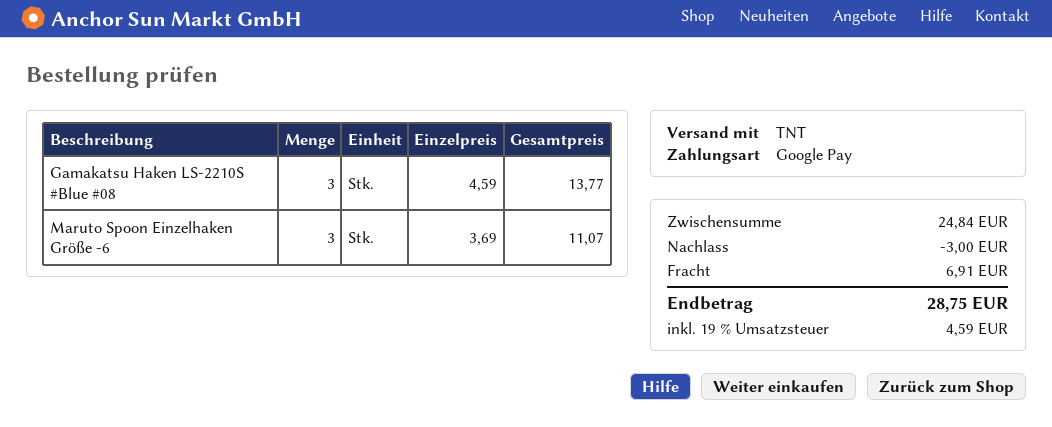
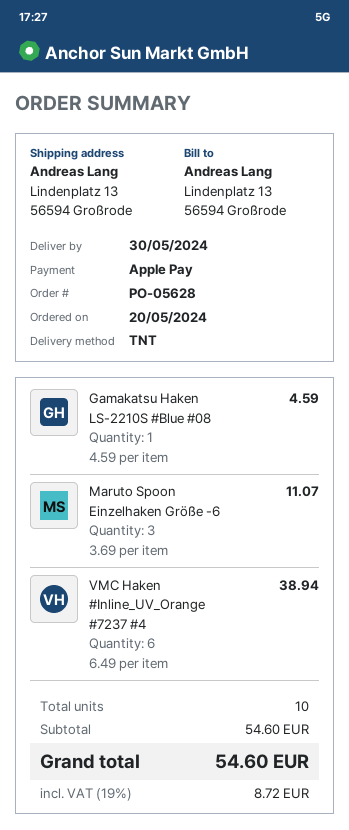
payment method: Google Pay -> Apple Pay
Gamakatsu Haken LS-2210S #Blue #08: 3 x 4.59 = 13.77 -> 1 x 4.59 = 4.59
VMC Haken #Inline_UV_Orange #7237 #4: none -> 6 x 6.49 = 38.94
subtotal: 24.84 -> 54.60
discount: 3.00 -> none
shipping: 6.91 -> none
tax: 19% = 4.59 -> 19% = 8.72
total: 28.75 -> 54.60

